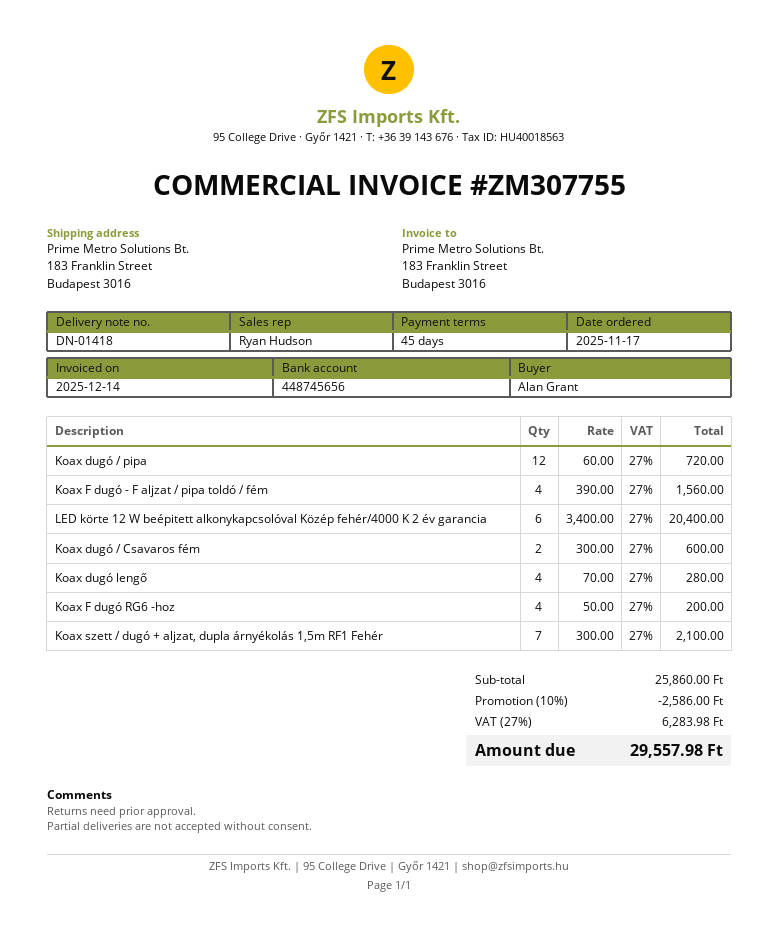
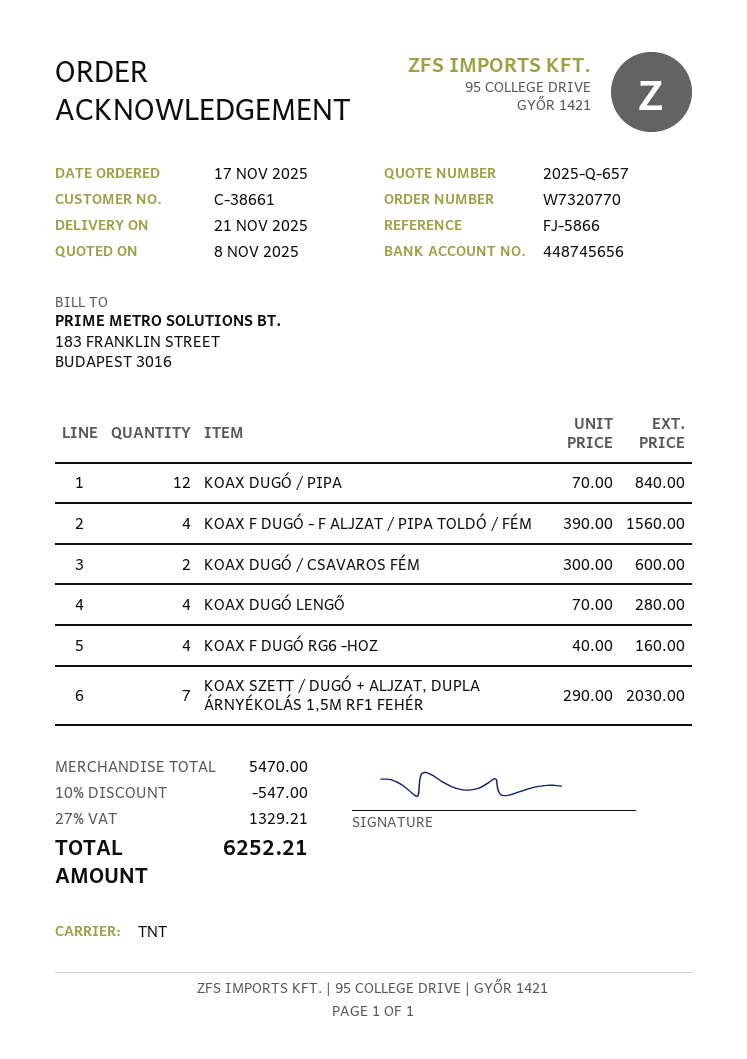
Koax dugó / pipa: 12 x 60.00 = 720.00 -> 12 x 70.00 = 840.00
LED körte 12 W beépitett alkonykapcsolóval Közép fehér/4000 K 2 év garancia: 6 x 3400.00 = 20400.00 -> none
Koax F dugó RG6 -hoz: 4 x 50.00 = 200.00 -> 4 x 40.00 = 160.00
Koax szett / dugó + aljzat, dupla árnyékolás 1,5m RF1 Fehér: 7 x 300.00 = 2100.00 -> 7 x 290.00 = 2030.00
subtotal: 25860.00 -> 5470.00
discount: 10% = 2586.00 -> 10% = 547.00
tax: 27% = 6283.98 -> 27% = 1329.21
total: 29557.98 -> 6252.21

